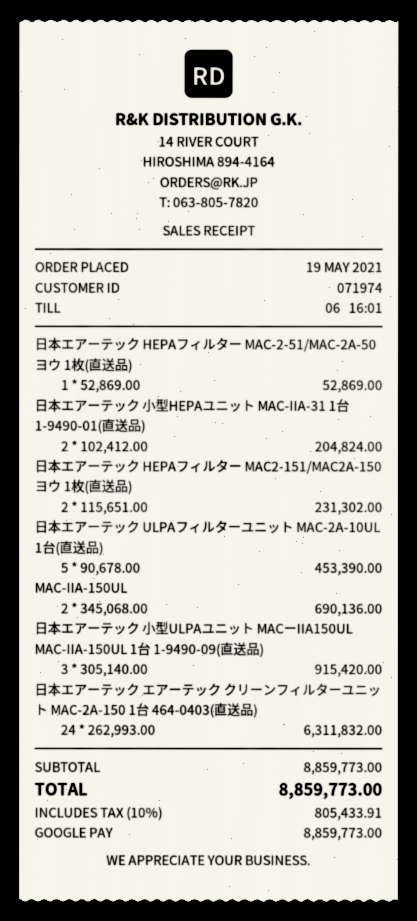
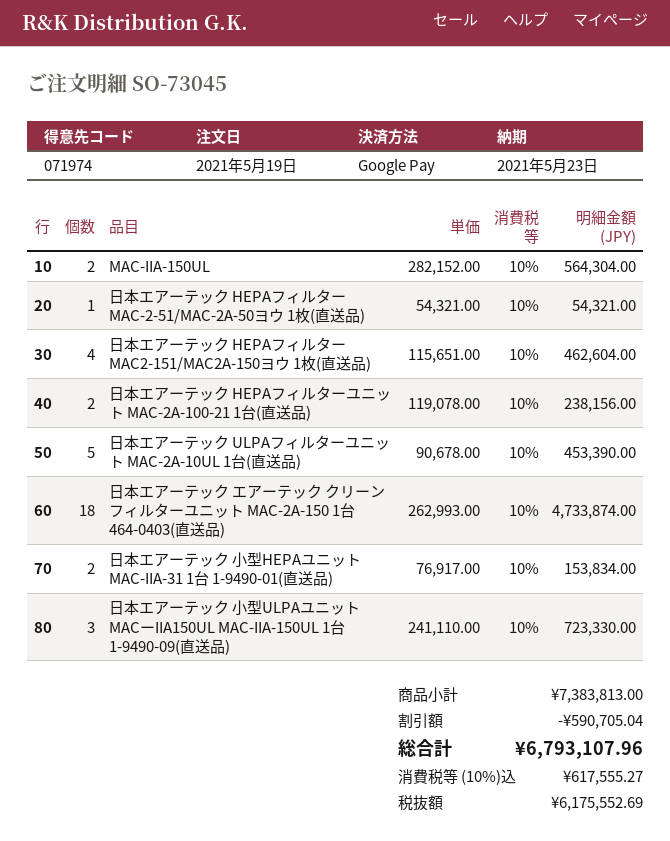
日本エアーテック HEPAフィルター MAC-2-51/MAC-2A-50ヨウ 1枚(直送品): 1 x 52869.00 = 52869.00 -> 1 x 54321.00 = 54321.00
日本エアーテック 小型HEPAユニット MAC-IIA-31 1台 1-9490-01(直送品): 2 x 102412.00 = 204824.00 -> 2 x 76917.00 = 153834.00
日本エアーテック HEPAフィルター MAC2-151/MAC2A-150ヨウ 1枚(直送品): 2 x 115651.00 = 231302.00 -> 4 x 115651.00 = 462604.00
MAC-IIA-150UL: 2 x 345068.00 = 690136.00 -> 2 x 282152.00 = 564304.00
日本エアーテック 小型ULPAユニット MACーIIA150UL MAC-IIA-150UL 1台 1-9490-09(直送品): 3 x 305140.00 = 915420.00 -> 3 x 241110.00 = 723330.00
日本エアーテック エアーテック クリーンフィルターユニット MAC-2A-150 1台 464-0403(直送品): 24 x 262993.00 = 6311832.00 -> 18 x 262993.00 = 4733874.00
日本エアーテック HEPAフィルターユニット MAC-2A-100-21 1台(直送品): none -> 2 x 119078.00 = 238156.00
subtotal: 8859773.00 -> 7383813.00
discount: none -> 590705.04
tax: 10% = 805433.91 -> 10% = 617555.27
total: 8859773.00 -> 6793107.96

